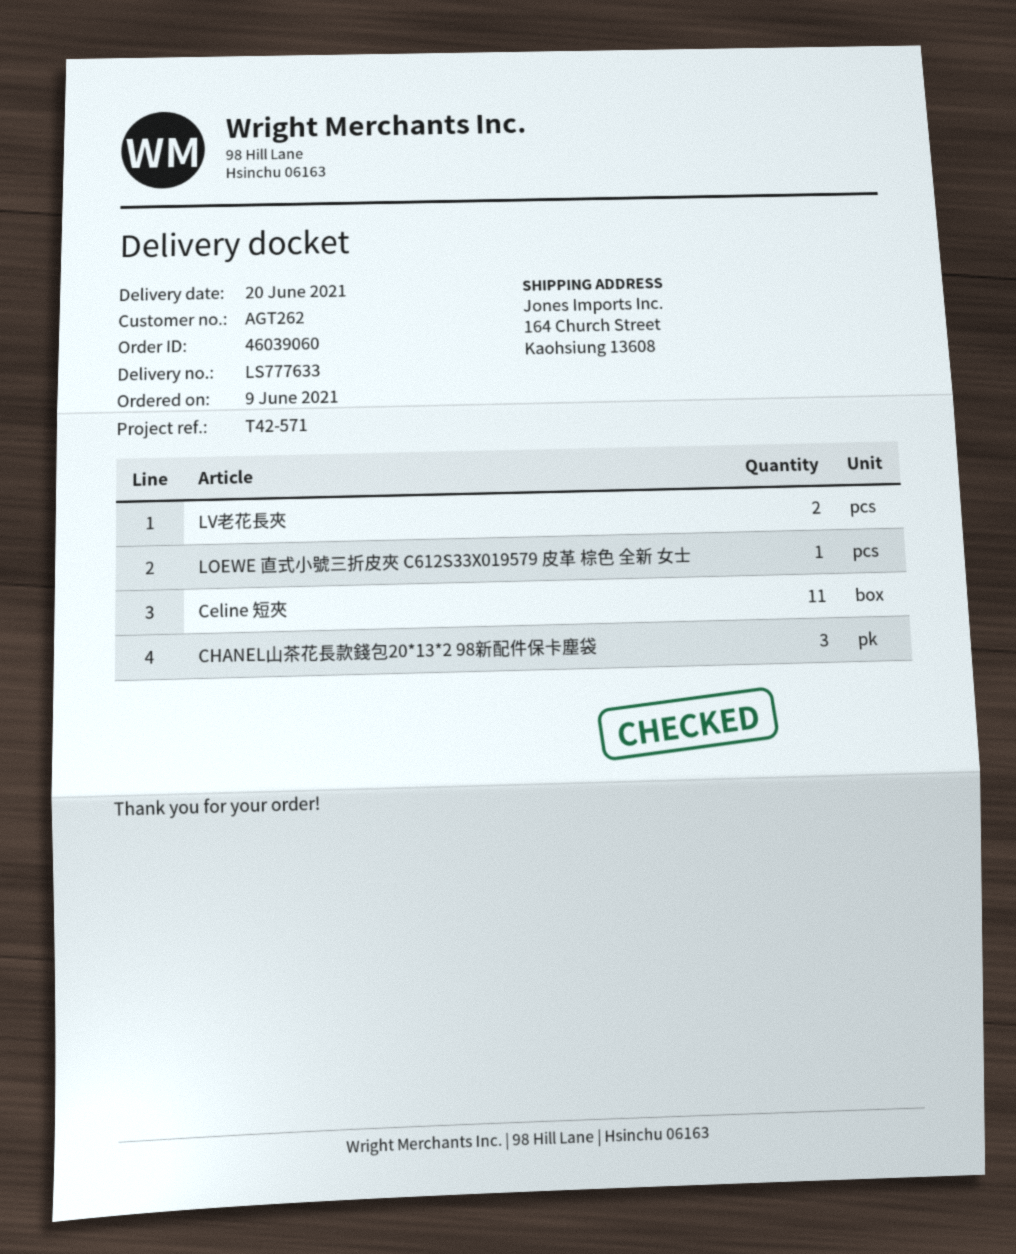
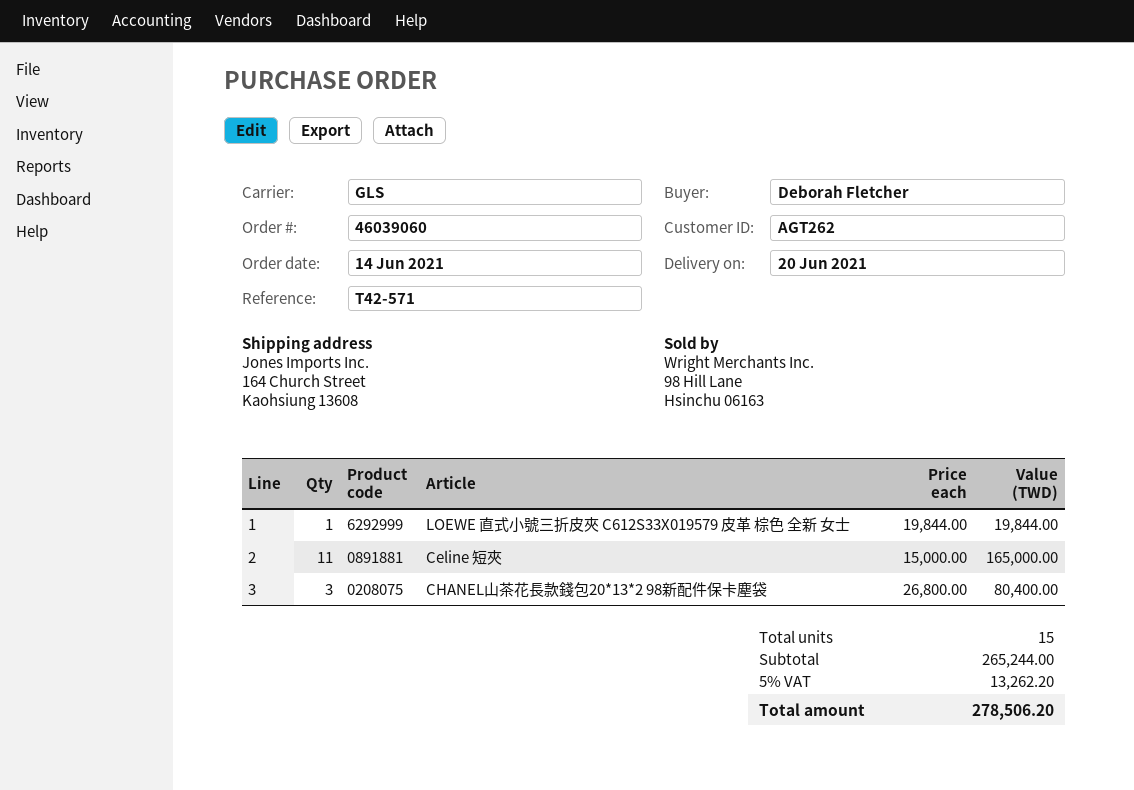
order date: 2021-06-09 -> 2021-06-14
LV老花長夾: 2 -> none

